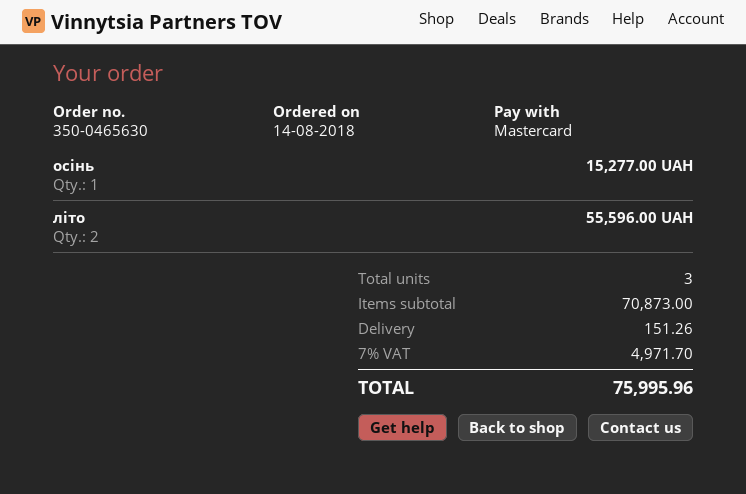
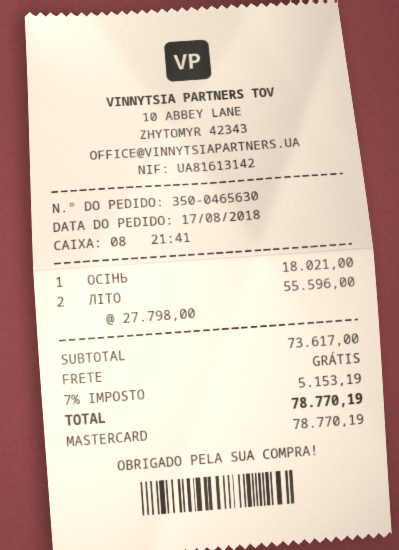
order date: 2018-08-14 -> 2018-08-17
осінь: 1 for 15277.00 -> 1 for 18021.00
subtotal: 70873.00 -> 73617.00
shipping: 151.26 -> 0.00
tax: 7% = 4971.70 -> 7% = 5153.19
total: 75995.96 -> 78770.19

